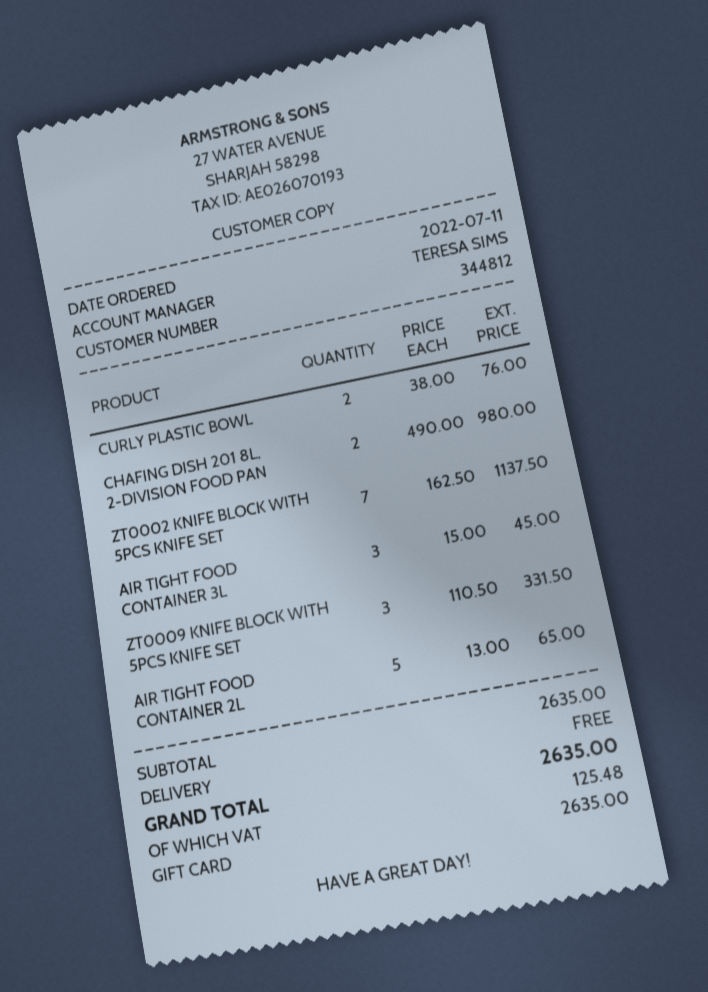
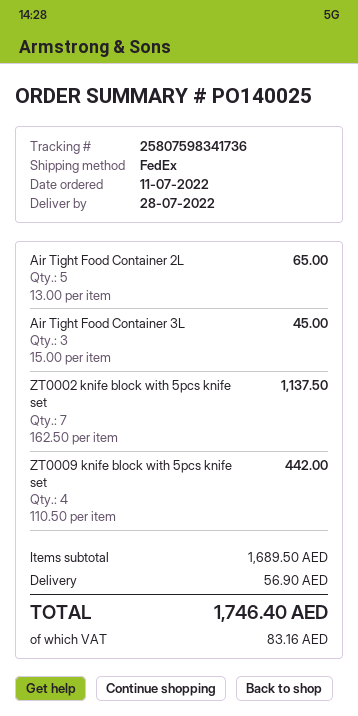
CURLY PLASTIC BOWL: 2 x 38.00 = 76.00 -> none
CHAFING DISH 201 8L, 2-DIVISION FOOD PAN: 2 x 490.00 = 980.00 -> none
ZT0009 KNIFE BLOCK WITH 5PCS KNIFE SET: 3 x 110.50 = 331.50 -> 4 x 110.50 = 442.00
subtotal: 2635.00 -> 1689.50
shipping: 0.00 -> 56.90
tax: 125.48 -> 83.16
total: 2635.00 -> 1746.40

